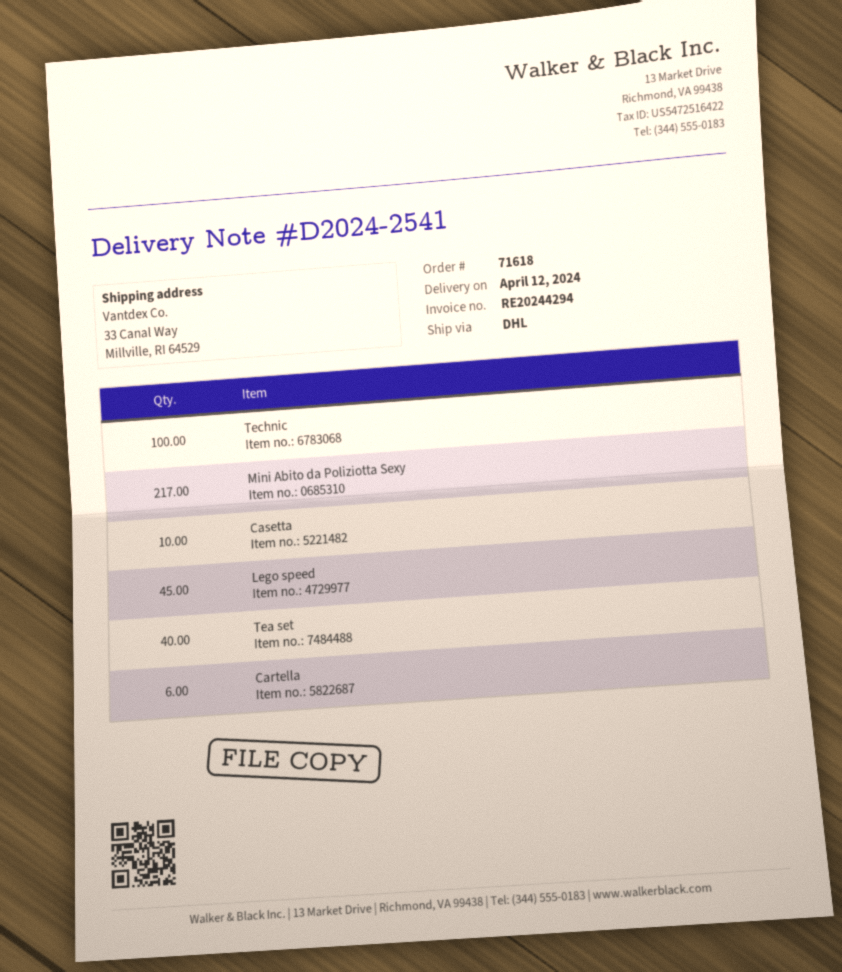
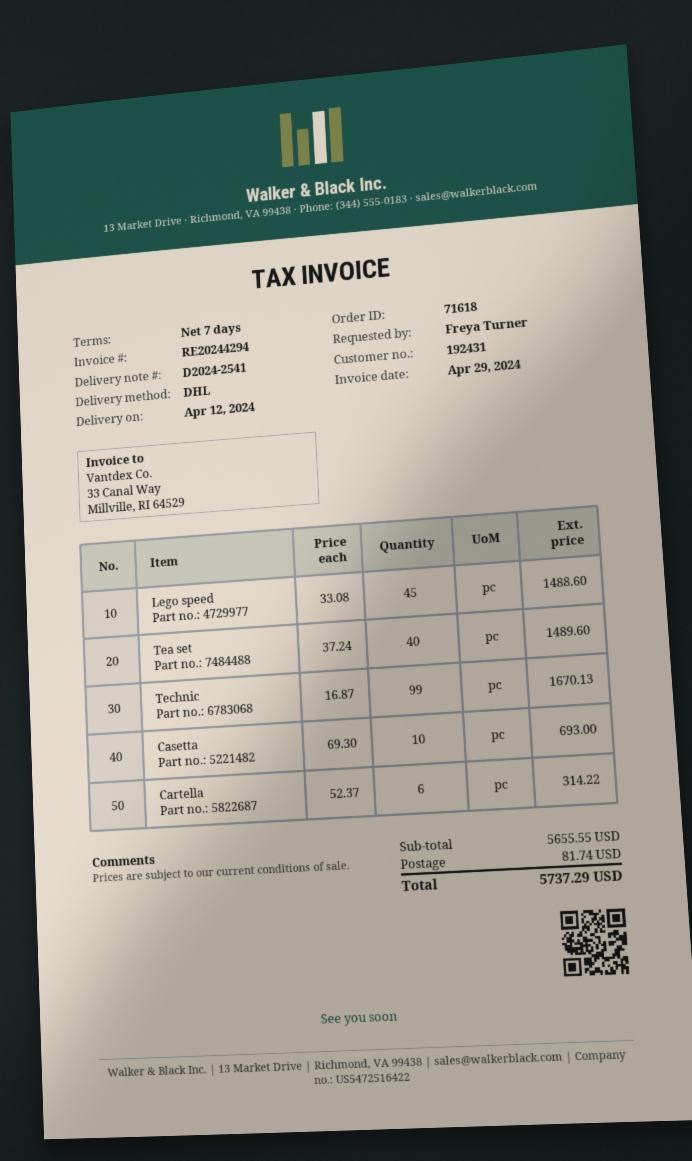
Technic: 100 -> 99
Mini Abito da Poliziotta Sexy: 217 -> none

